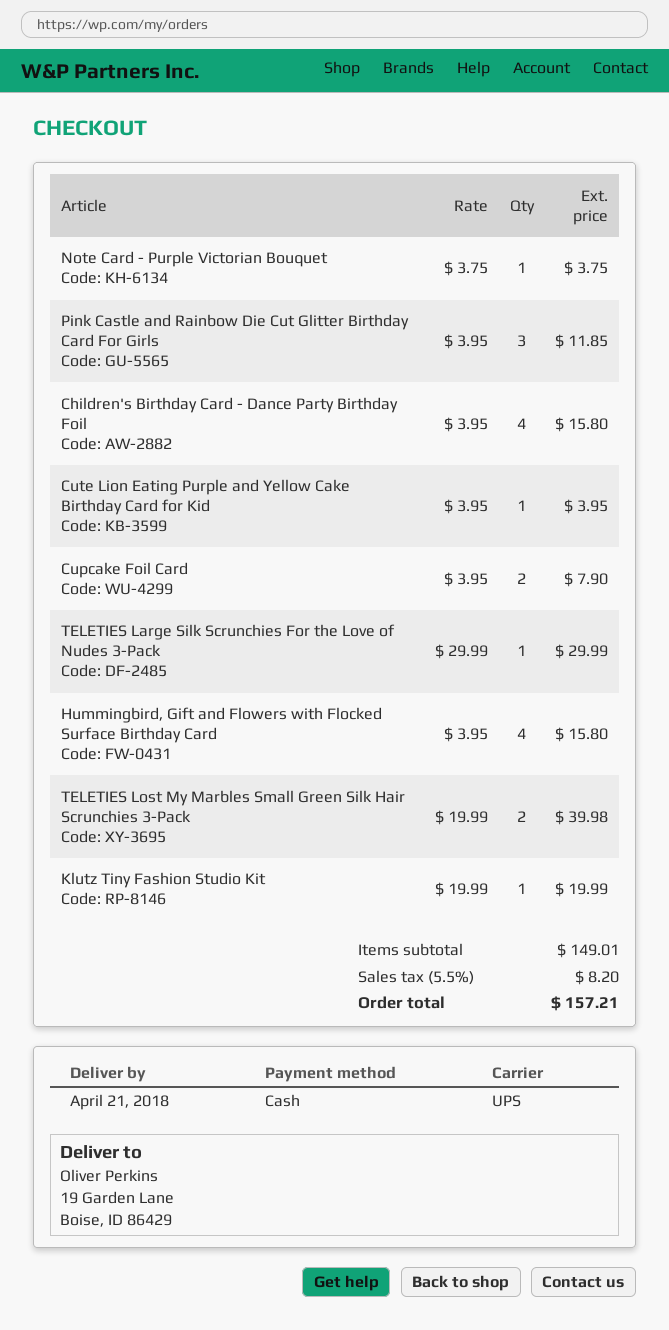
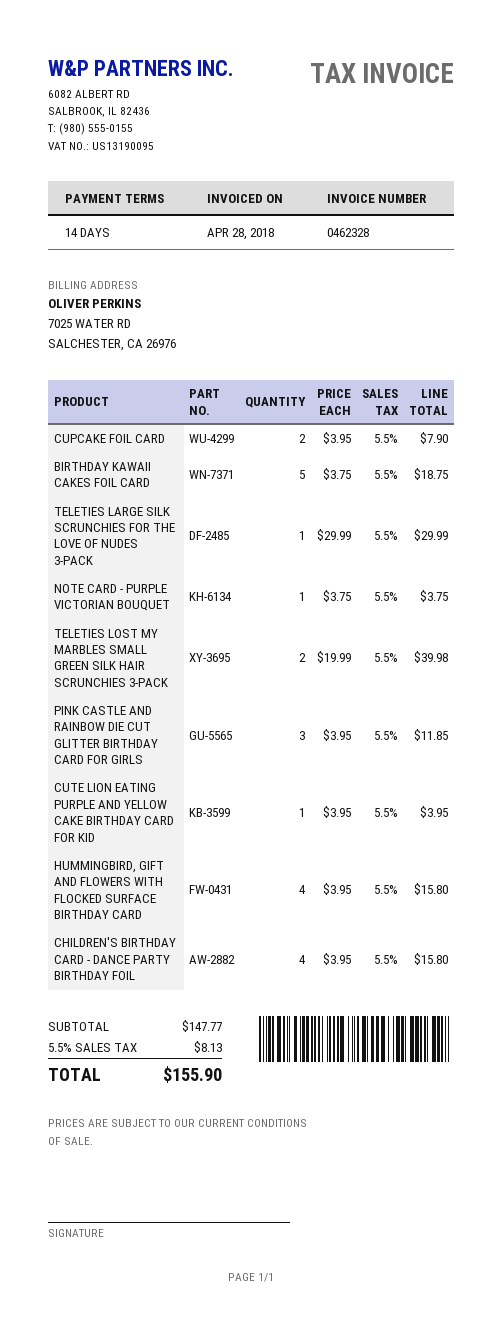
Klutz Tiny Fashion Studio Kit: 1 x 19.99 = 19.99 -> none
BIRTHDAY KAWAII CAKES FOIL CARD: none -> 5 x 3.75 = 18.75
subtotal: 149.01 -> 147.77
tax: 5.5% = 8.20 -> 5.5% = 8.13
total: 157.21 -> 155.90

